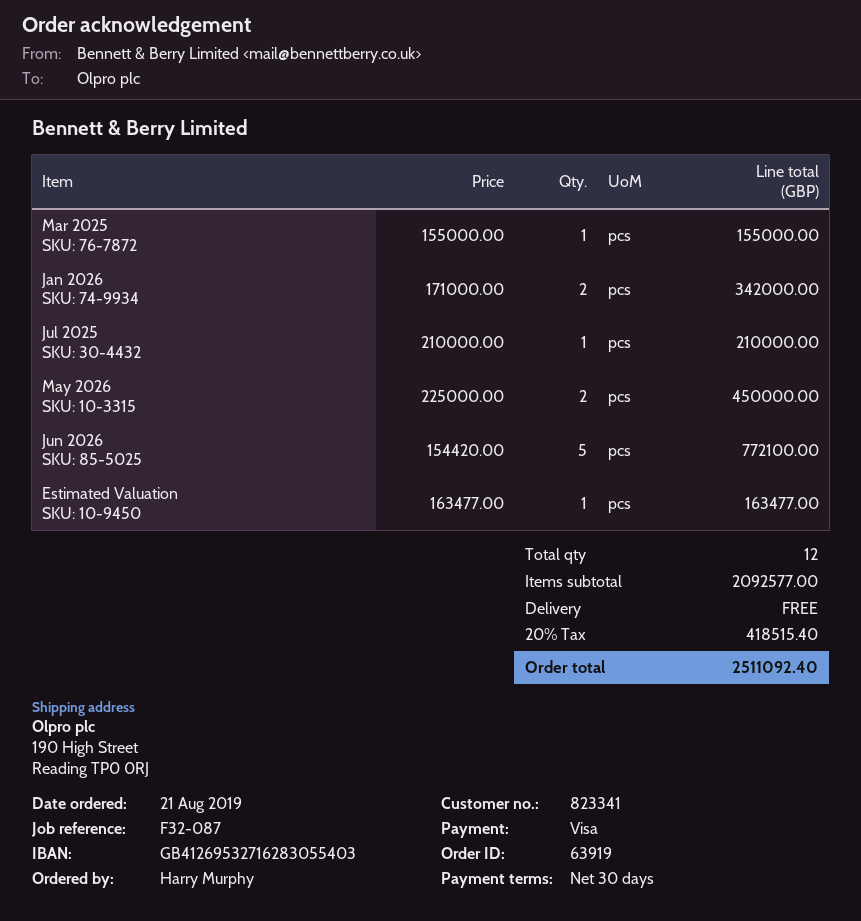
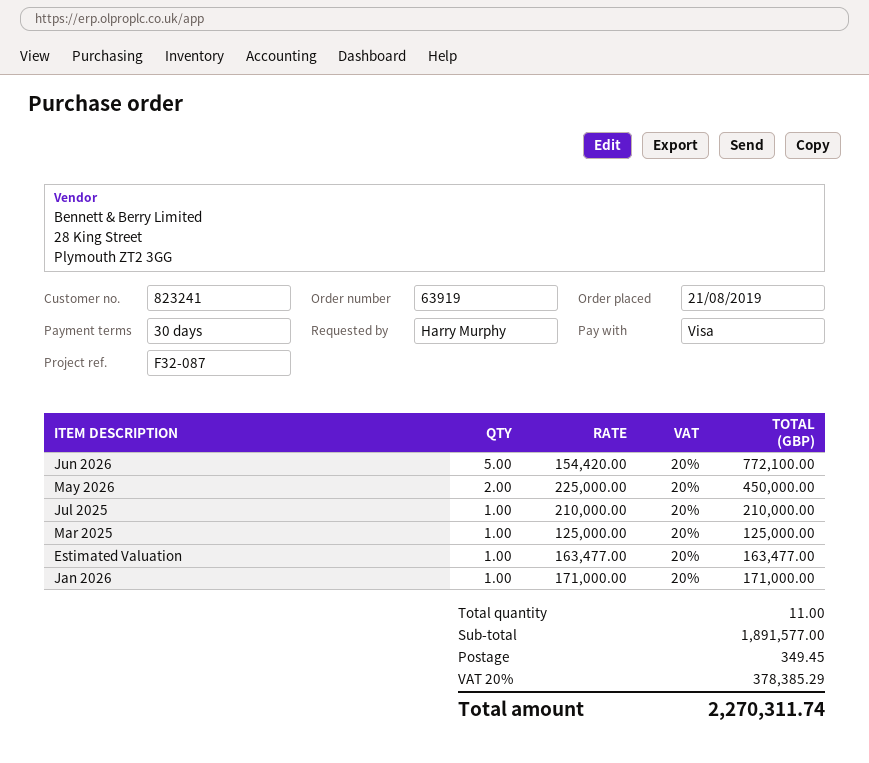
customer number: 823341 -> 823241
Mar 2025: 1 x 155000.00 = 155000.00 -> 1 x 125000.00 = 125000.00
Jan 2026: 2 x 171000.00 = 342000.00 -> 1 x 171000.00 = 171000.00
total quantity: 12 -> 11
subtotal: 2092577.00 -> 1891577.00
shipping: 0.00 -> 349.45
tax: 20% = 418515.40 -> 20% = 378385.29
total: 2511092.40 -> 2270311.74

